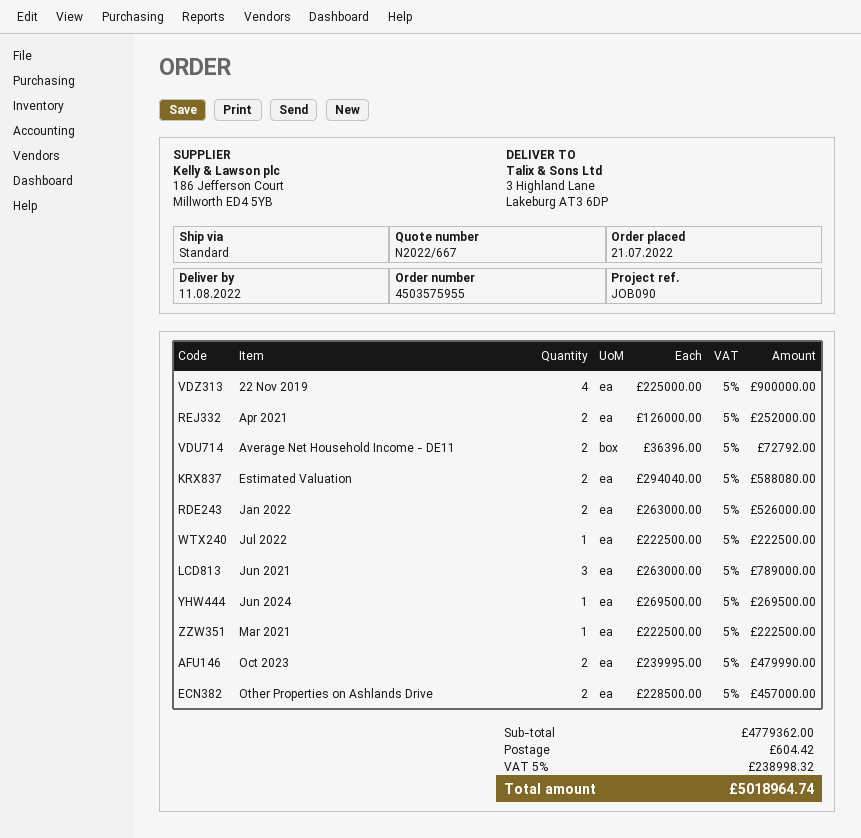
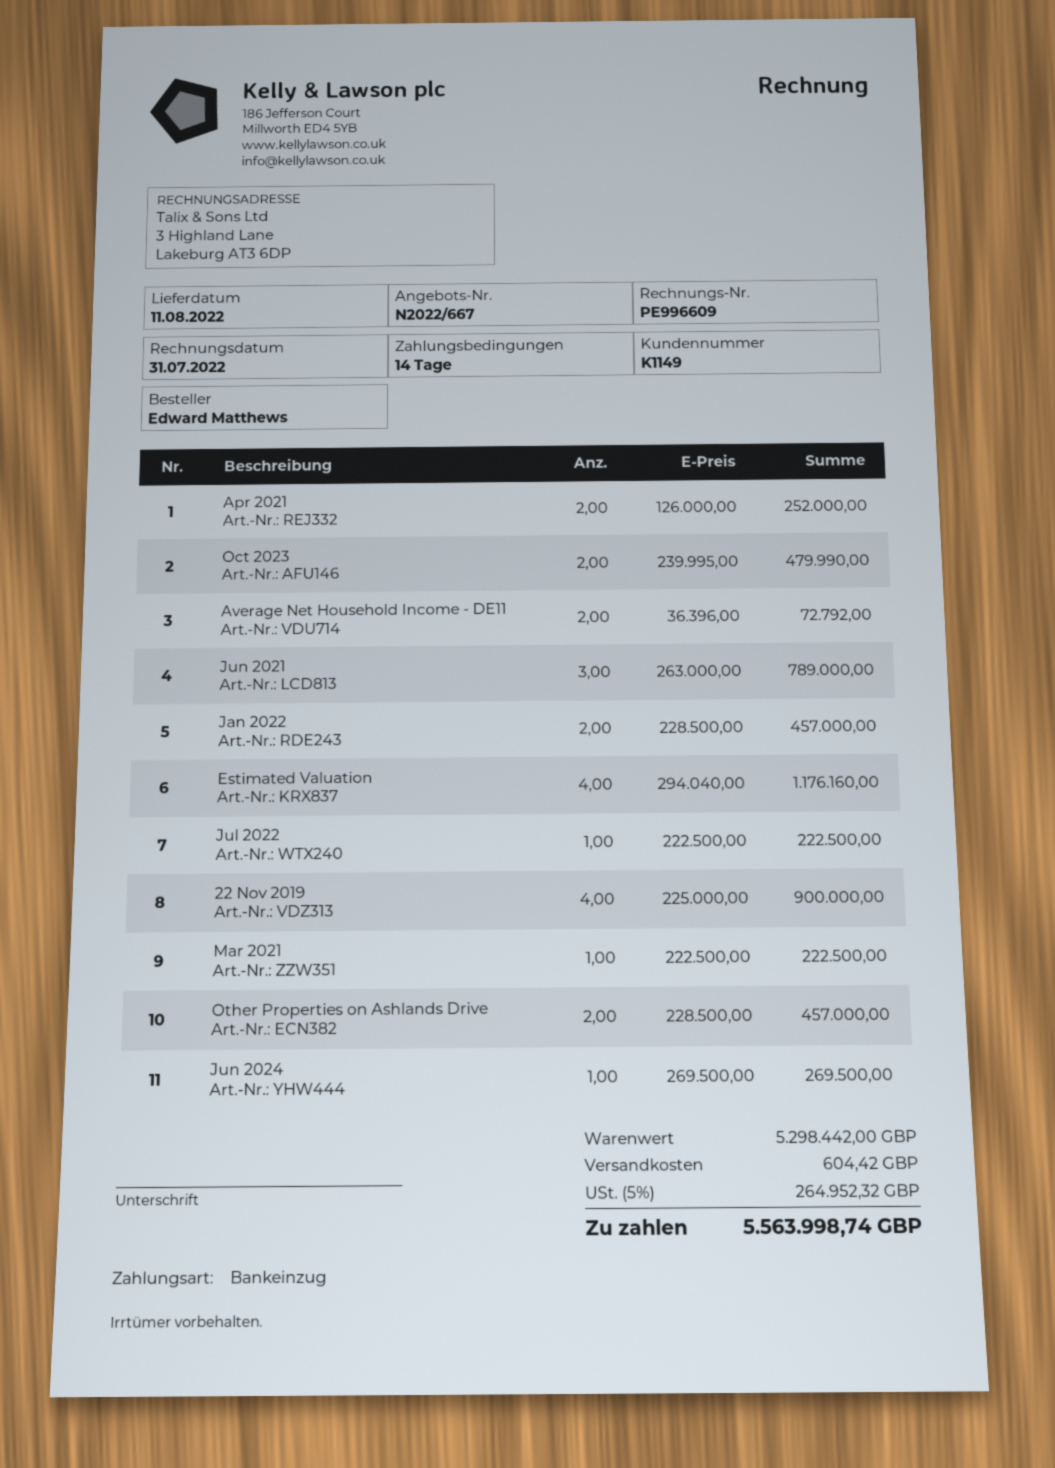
Estimated Valuation: 2 x 294040.00 = 588080.00 -> 4 x 294040.00 = 1176160.00
Jan 2022: 2 x 263000.00 = 526000.00 -> 2 x 228500.00 = 457000.00
subtotal: 4779362.00 -> 5298442.00
tax: 5% = 238998.32 -> 5% = 264952.32
total: 5018964.74 -> 5563998.74

